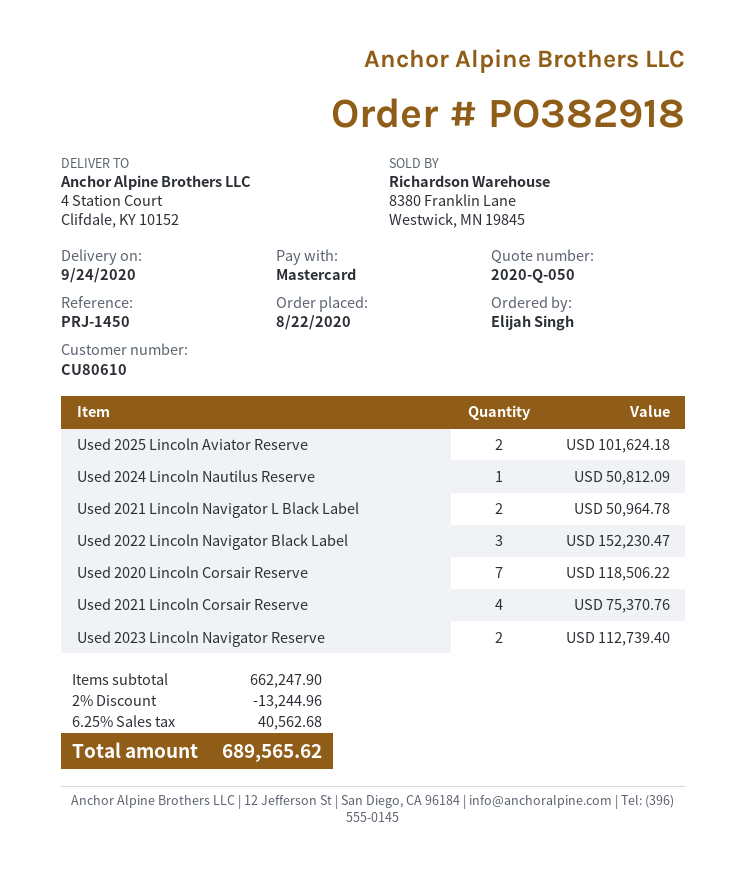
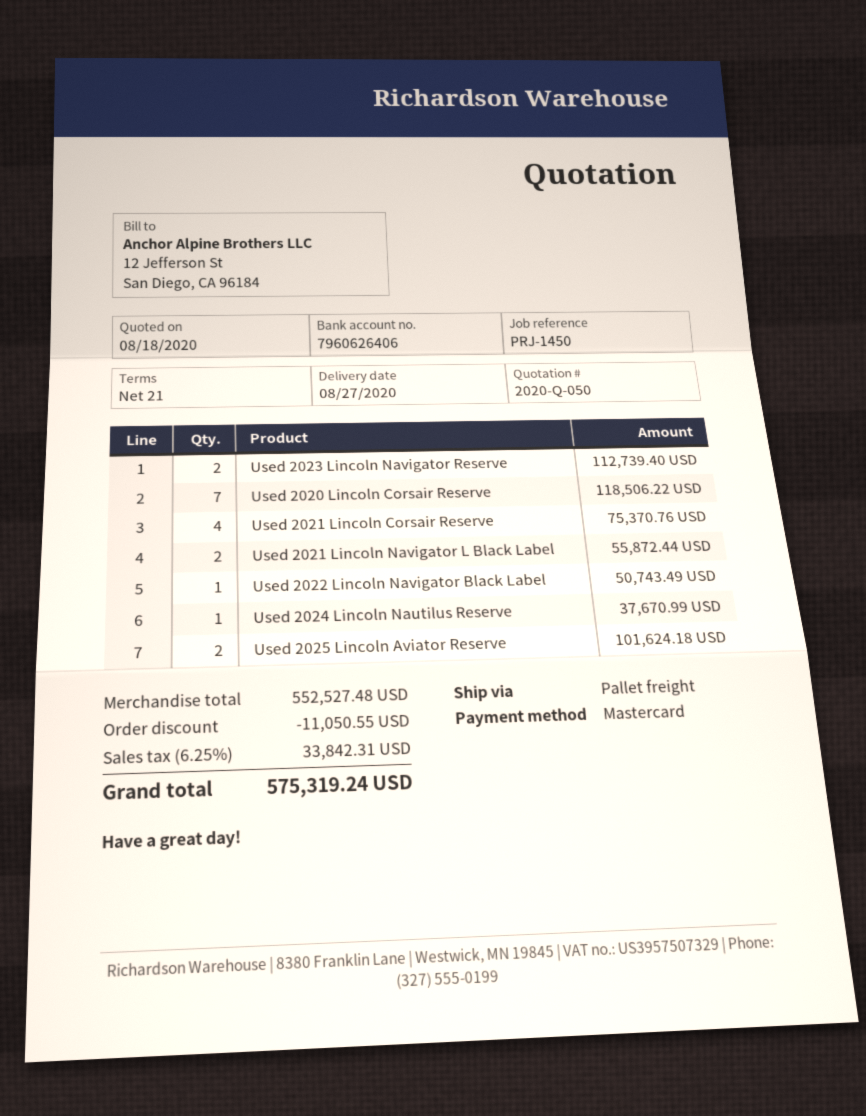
delivery date: 2020-09-24 -> 2020-08-27
Used 2024 Lincoln Nautilus Reserve: 1 for 50812.09 -> 1 for 37670.99
Used 2021 Lincoln Navigator L Black Label: 2 for 50964.78 -> 2 for 55872.44
Used 2022 Lincoln Navigator Black Label: 3 for 152230.47 -> 1 for 50743.49
subtotal: 662247.90 -> 552527.48
discount: 13244.96 -> 11050.55
tax: 6.25% = 40562.68 -> 6.25% = 33842.31
total: 689565.62 -> 575319.24

